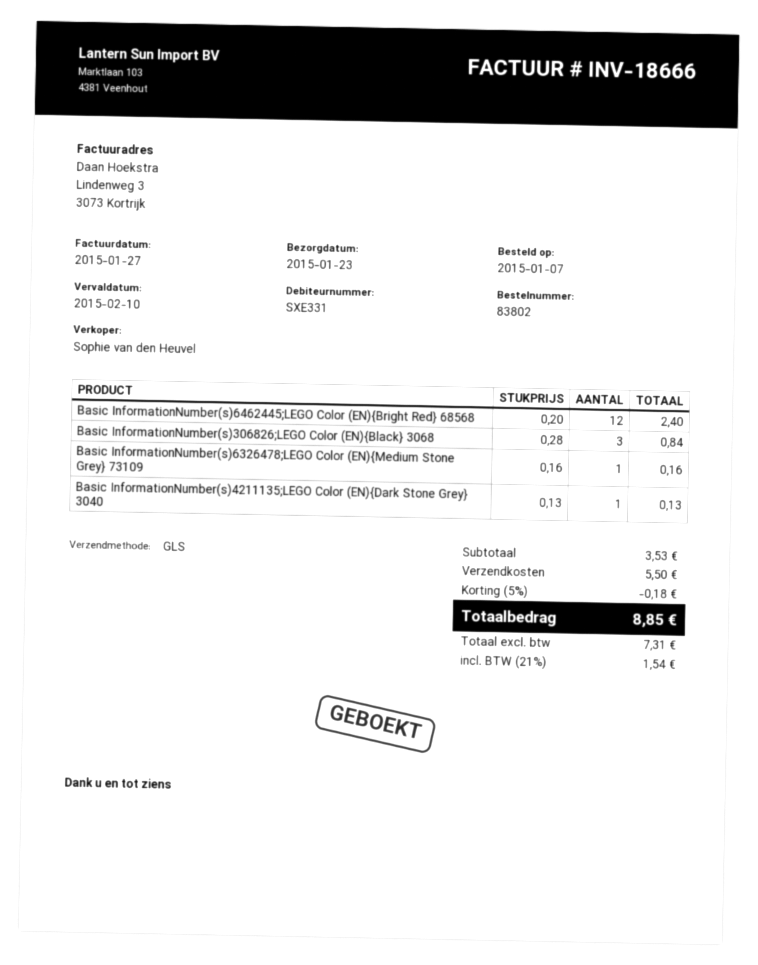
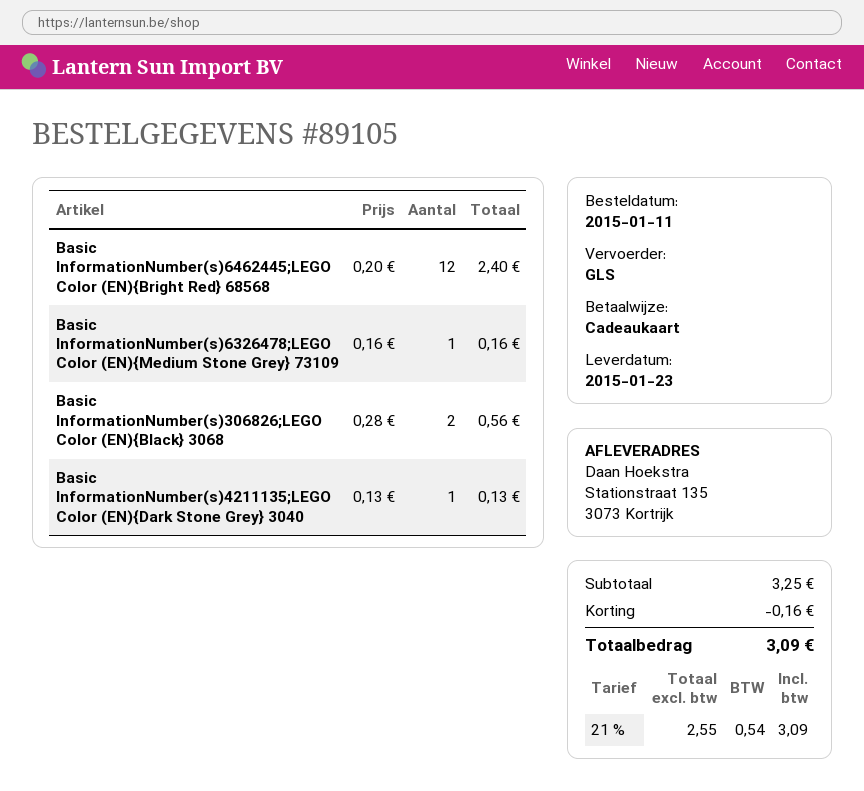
order number: 83802 -> 89105
order date: 2015-01-07 -> 2015-01-11
Basic InformationNumber(s)306826;LEGO Color (EN){Black} 3068: 3 x 0.28 = 0.84 -> 2 x 0.28 = 0.56
subtotal: 3.53 -> 3.25
discount: 0.18 -> 0.16
shipping: 5.50 -> none
net: 7.31 -> 2.55
tax: 21% = 1.54 -> 21% = 0.54
total: 8.85 -> 3.09

